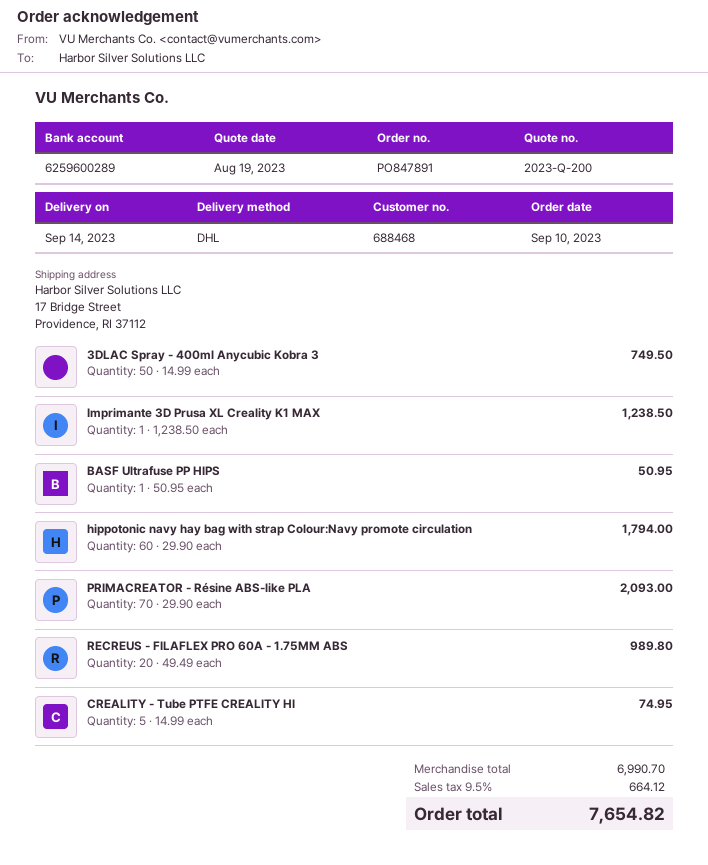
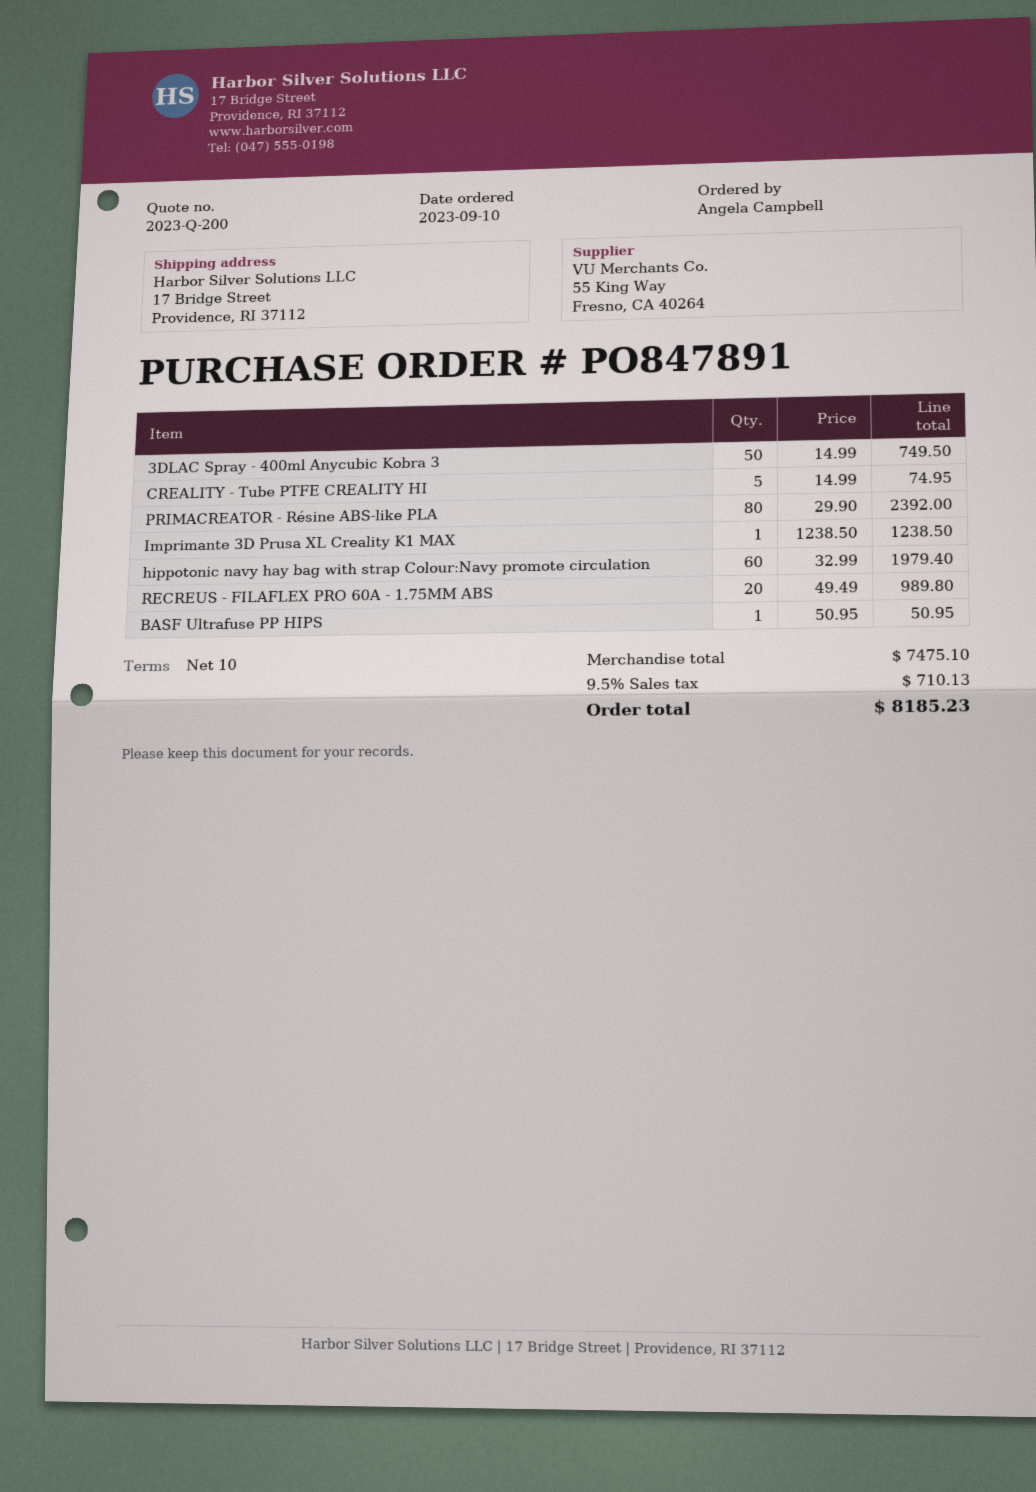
hippotonic navy hay bag with strap Colour:Navy promote circulation: 60 x 29.90 = 1794.00 -> 60 x 32.99 = 1979.40
PRIMACREATOR - Résine ABS-like PLA: 70 x 29.90 = 2093.00 -> 80 x 29.90 = 2392.00
subtotal: 6990.70 -> 7475.10
tax: 9.5% = 664.12 -> 9.5% = 710.13
total: 7654.82 -> 8185.23

